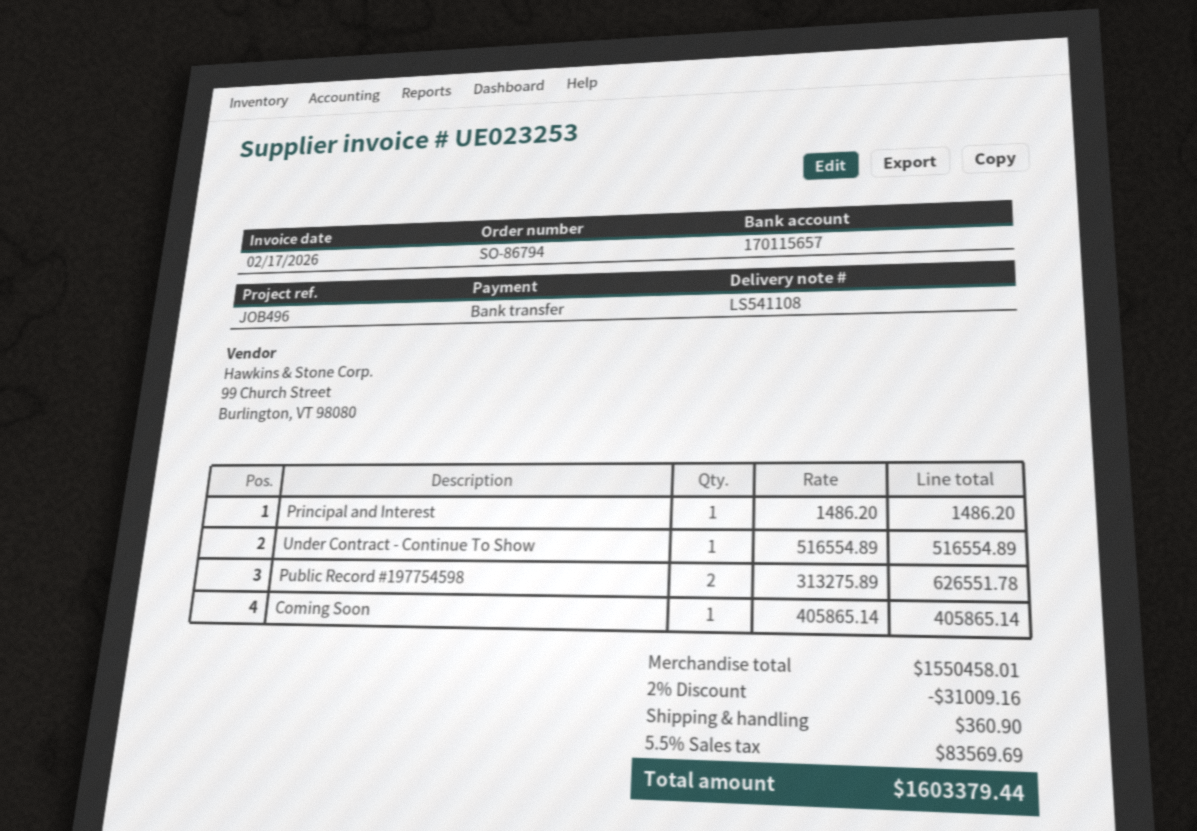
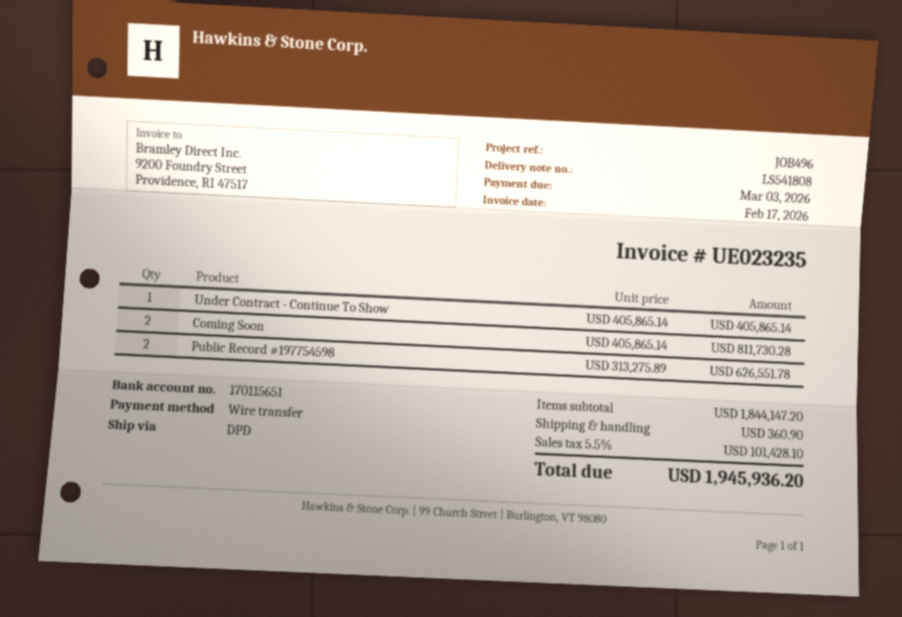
delivery note number: LS541108 -> LS541808
invoice number: UE023253 -> UE023235
bank account: 170115657 -> 170115651
Principal and Interest: 1 x 1486.20 = 1486.20 -> none
Under Contract - Continue To Show: 1 x 516554.89 = 516554.89 -> 1 x 405865.14 = 405865.14
Coming Soon: 1 x 405865.14 = 405865.14 -> 2 x 405865.14 = 811730.28
subtotal: 1550458.01 -> 1844147.20
discount: 2% = 31009.16 -> none
tax: 5.5% = 83569.69 -> 5.5% = 101428.10
total: 1603379.44 -> 1945936.20

